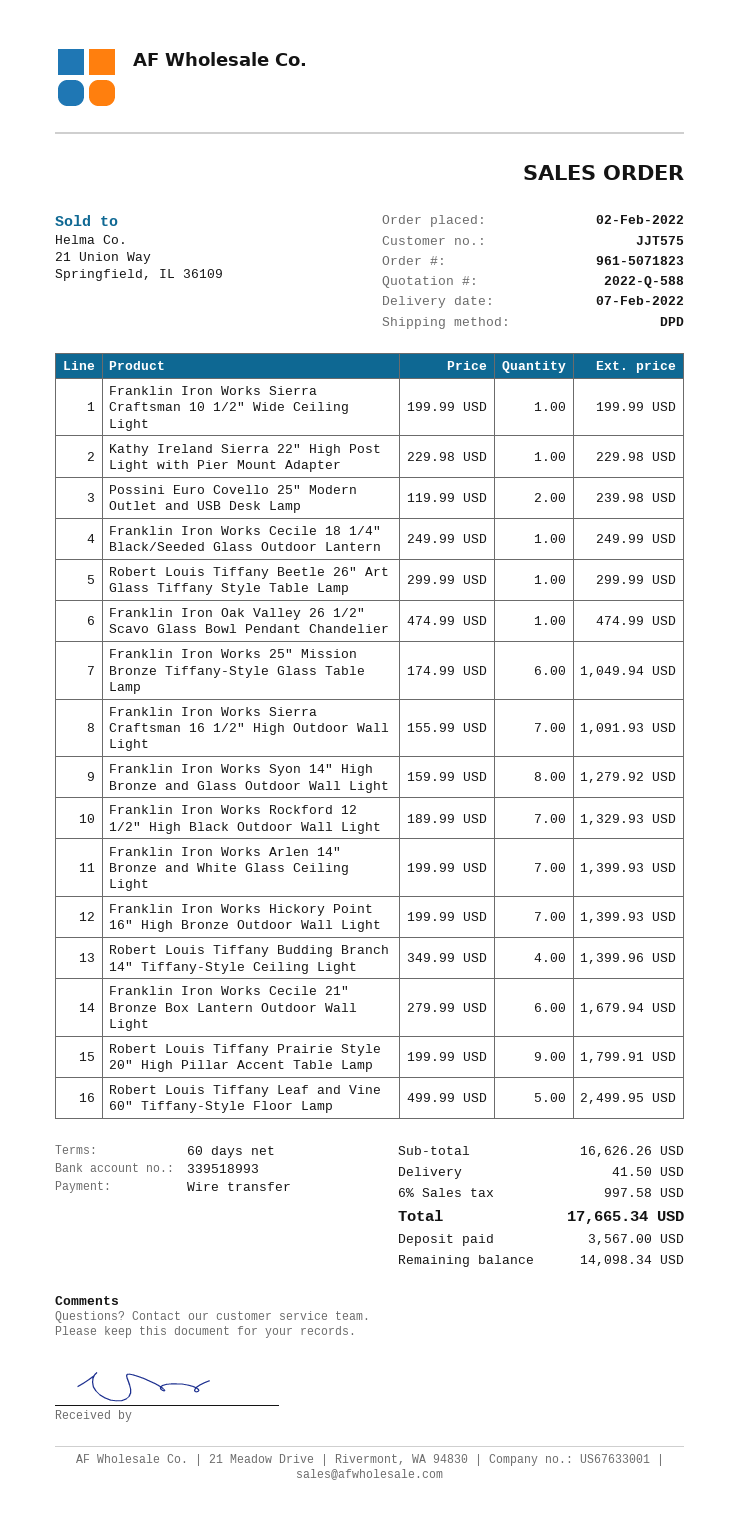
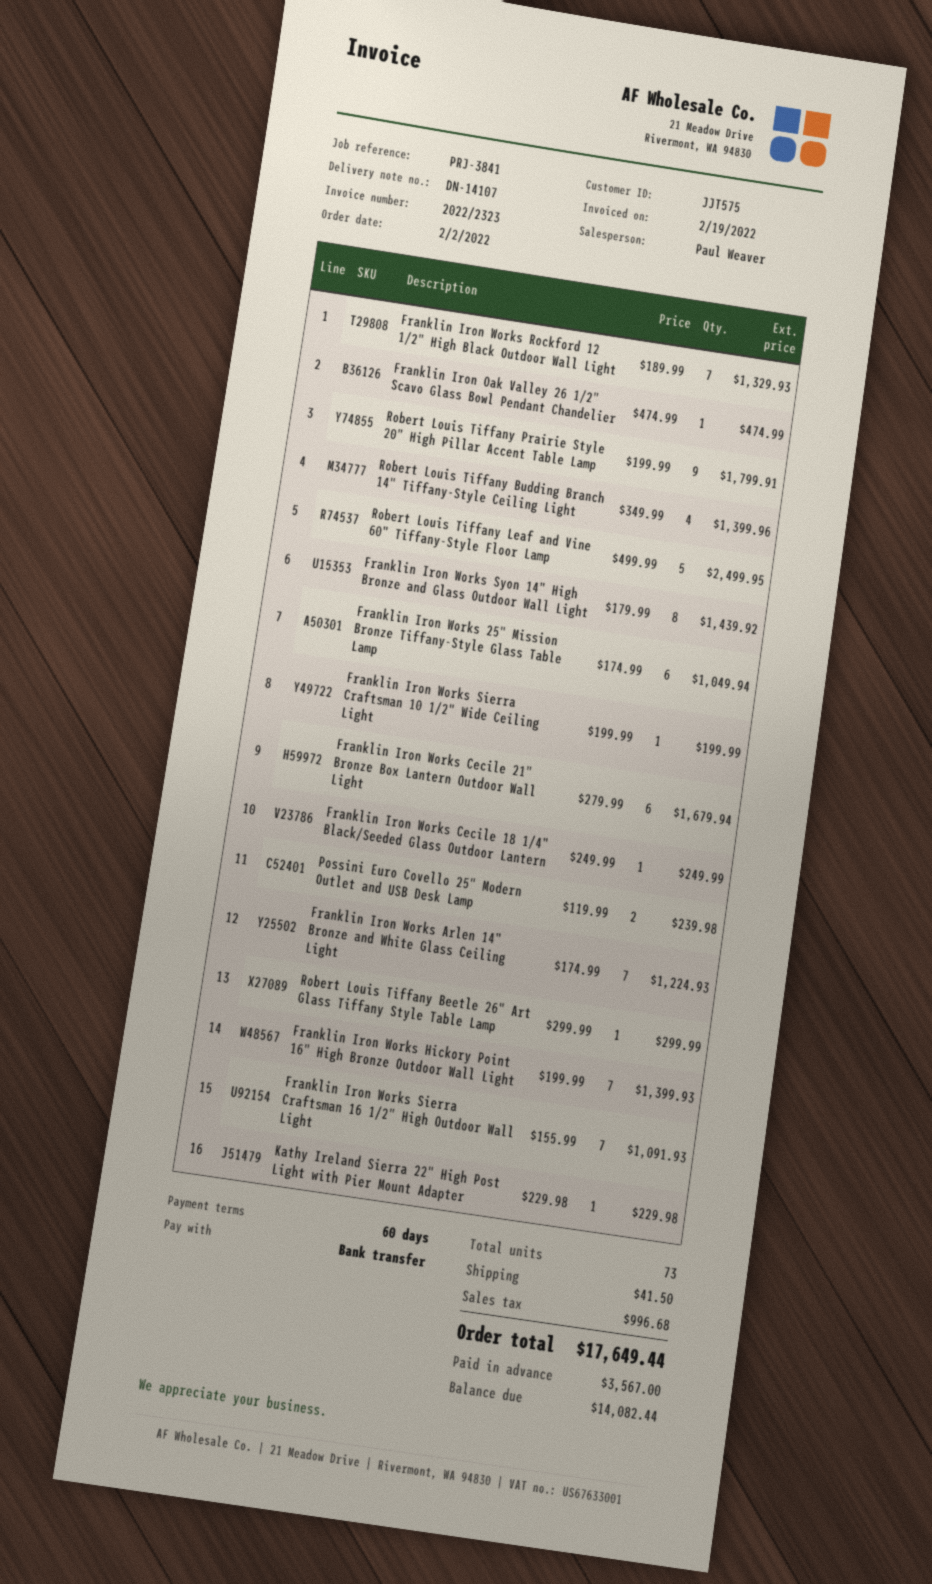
Franklin Iron Works Syon 14" High Bronze and Glass Outdoor Wall Light: 8 x 159.99 = 1279.92 -> 8 x 179.99 = 1439.92
Franklin Iron Works Arlen 14" Bronze and White Glass Ceiling Light: 7 x 199.99 = 1399.93 -> 7 x 174.99 = 1224.93
tax: 997.58 -> 996.68
total: 17665.34 -> 17649.44
balance: 14098.34 -> 14082.44

